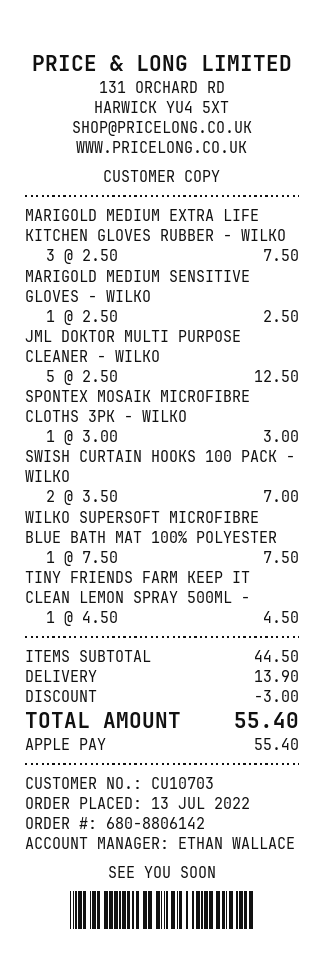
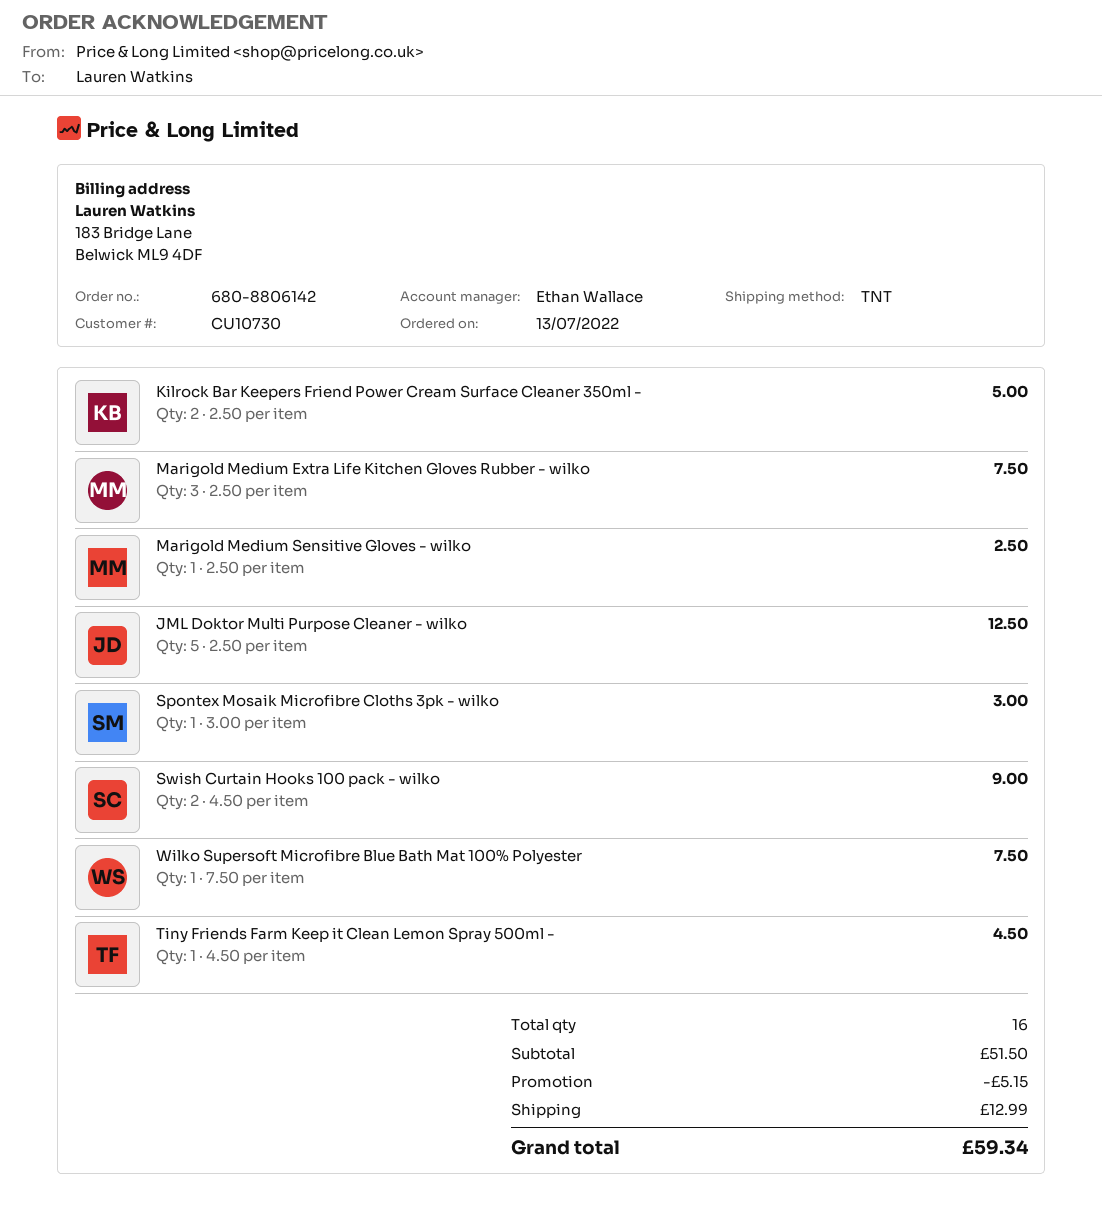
customer number: CU10703 -> CU10730
SWISH CURTAIN HOOKS 100 PACK - WILKO: 2 x 3.50 = 7.00 -> 2 x 4.50 = 9.00
Kilrock Bar Keepers Friend Power Cream Surface Cleaner 350ml -: none -> 2 x 2.50 = 5.00
subtotal: 44.50 -> 51.50
discount: 3.00 -> 5.15
shipping: 13.90 -> 12.99
total: 55.40 -> 59.34

